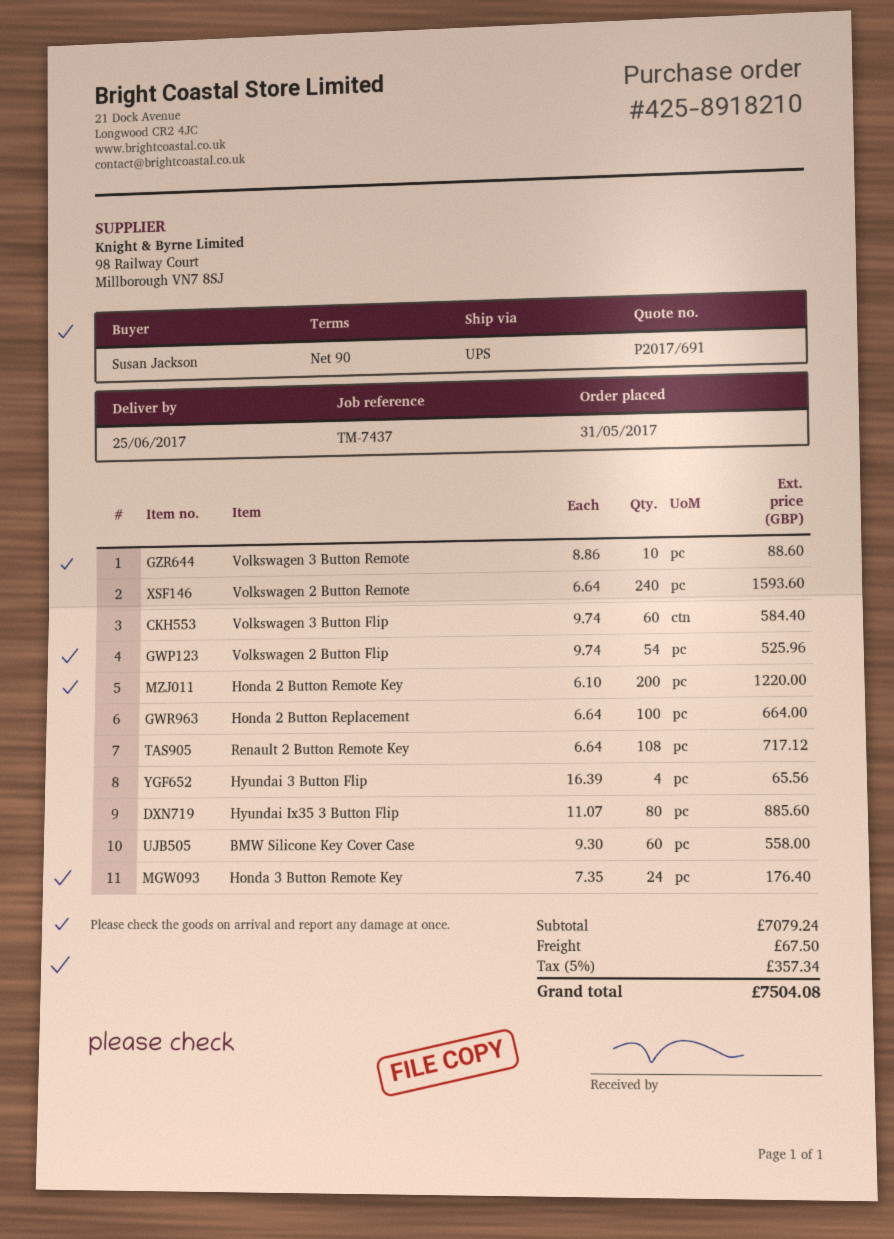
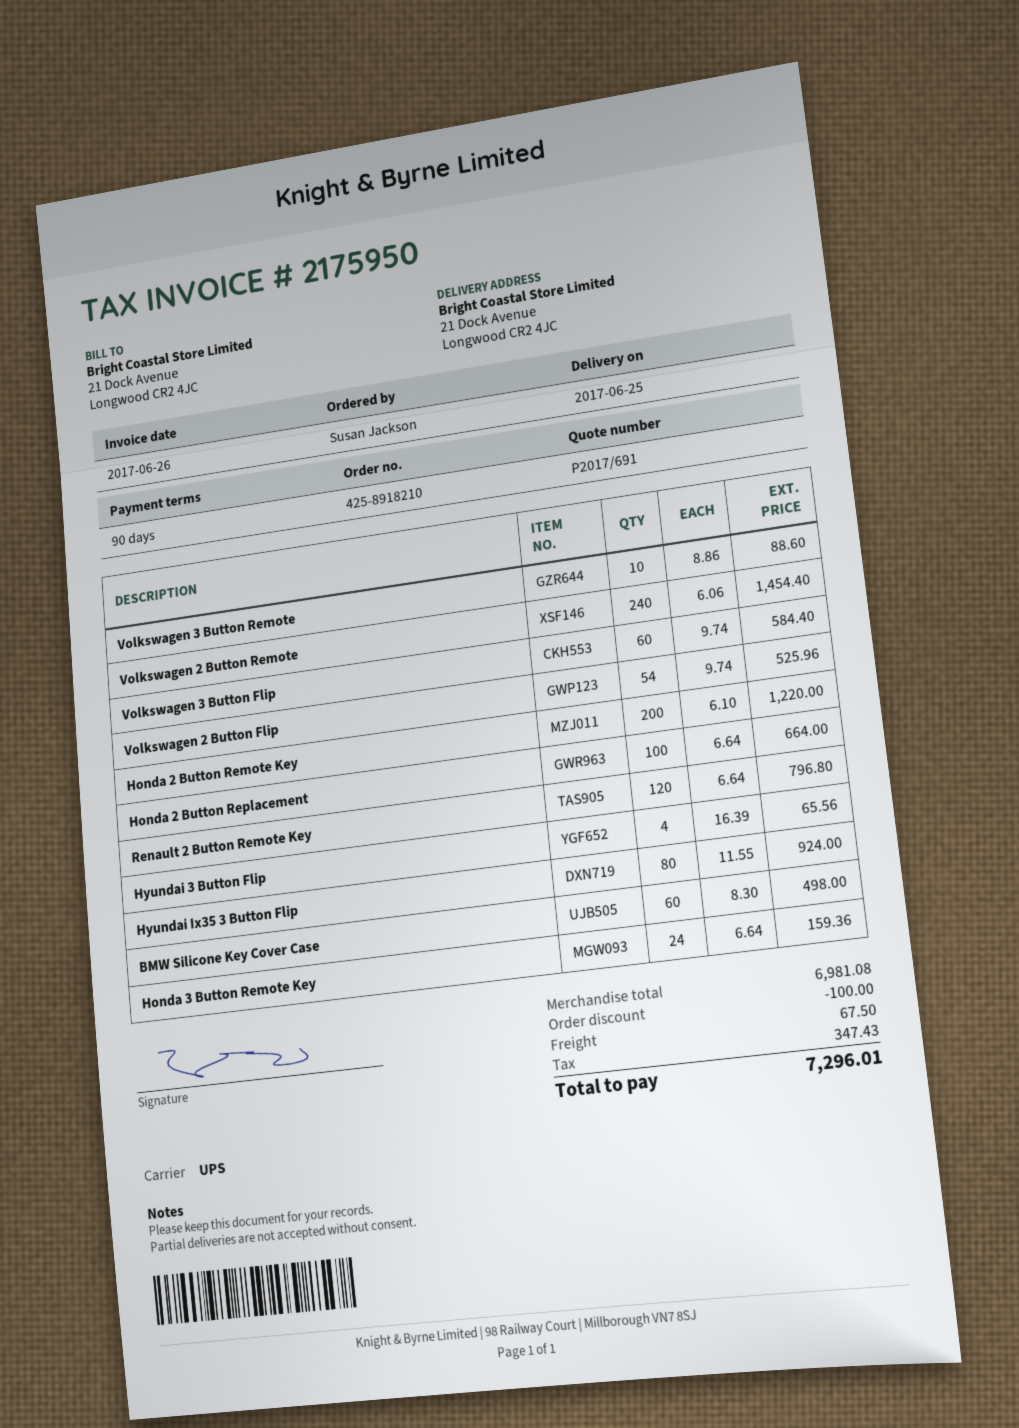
Volkswagen 2 Button Remote: 240 x 6.64 = 1593.60 -> 240 x 6.06 = 1454.40
Renault 2 Button Remote Key: 108 x 6.64 = 717.12 -> 120 x 6.64 = 796.80
Hyundai Ix35 3 Button Flip: 80 x 11.07 = 885.60 -> 80 x 11.55 = 924.00
BMW Silicone Key Cover Case: 60 x 9.30 = 558.00 -> 60 x 8.30 = 498.00
Honda 3 Button Remote Key: 24 x 7.35 = 176.40 -> 24 x 6.64 = 159.36
subtotal: 7079.24 -> 6981.08
discount: none -> 100.00
tax: 357.34 -> 347.43
total: 7504.08 -> 7296.01

